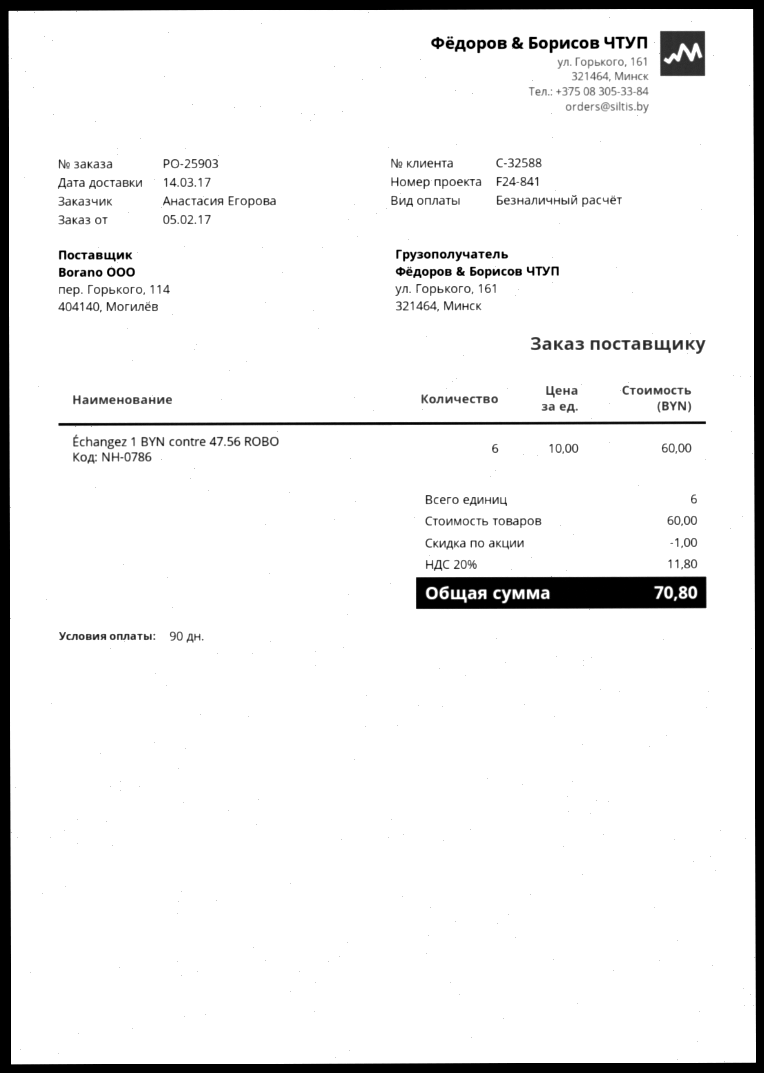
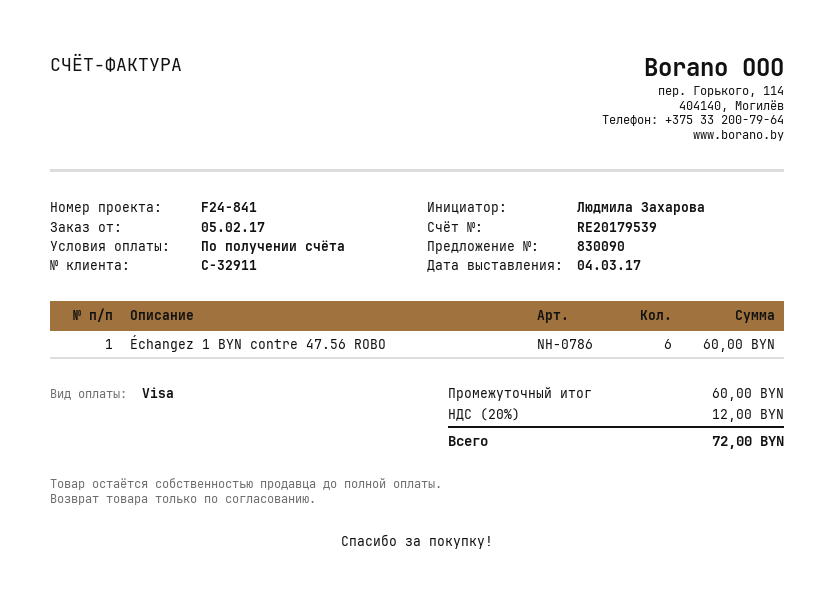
payment terms: 90 days -> on receipt
customer number: C-32588 -> C-32911
ordered by: Анастасия Егорова -> Людмила Захарова
payment method: bank transfer -> Visa
discount: 1.00 -> none
tax: 20% = 11.80 -> 20% = 12.00
total: 70.80 -> 72.00

